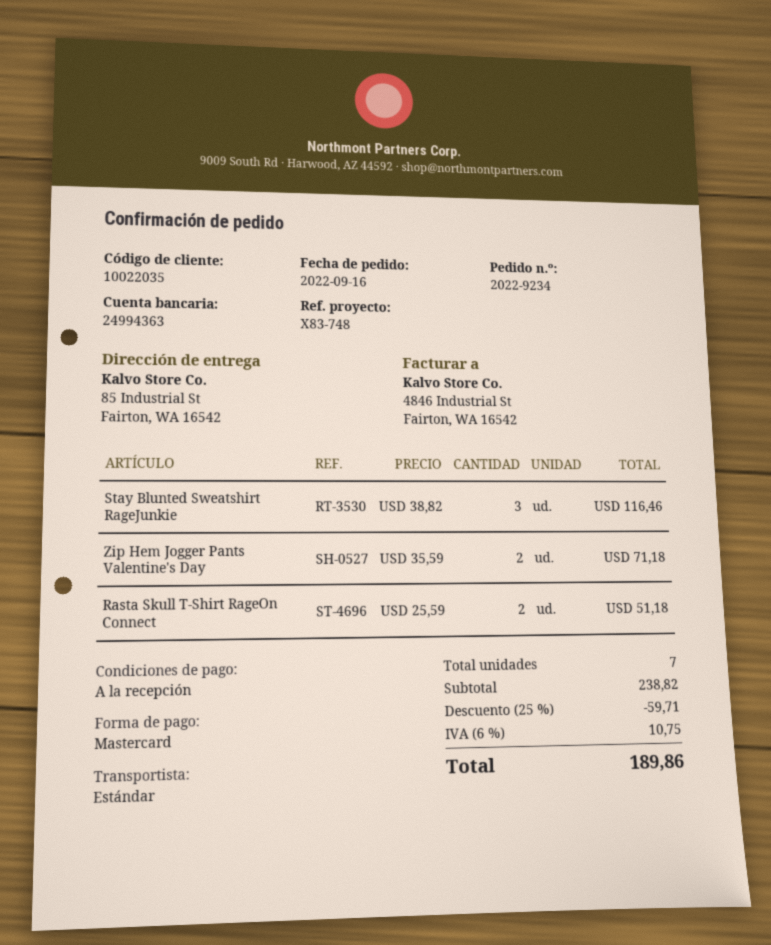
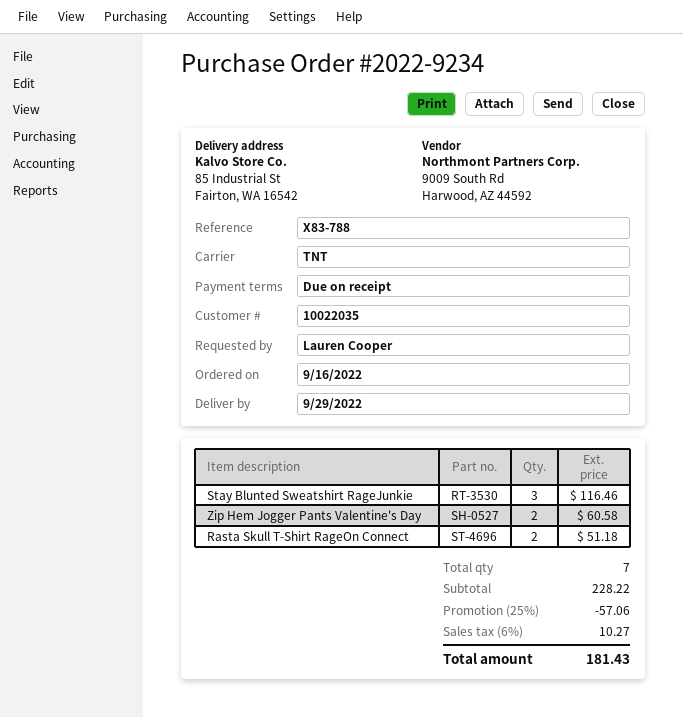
reference: X83-748 -> X83-788
shipping method: standard -> TNT
Zip Hem Jogger Pants Valentine's Day: 2 for 71.18 -> 2 for 60.58
subtotal: 238.82 -> 228.22
discount: 25% = 59.71 -> 25% = 57.06
tax: 6% = 10.75 -> 6% = 10.27
total: 189.86 -> 181.43

